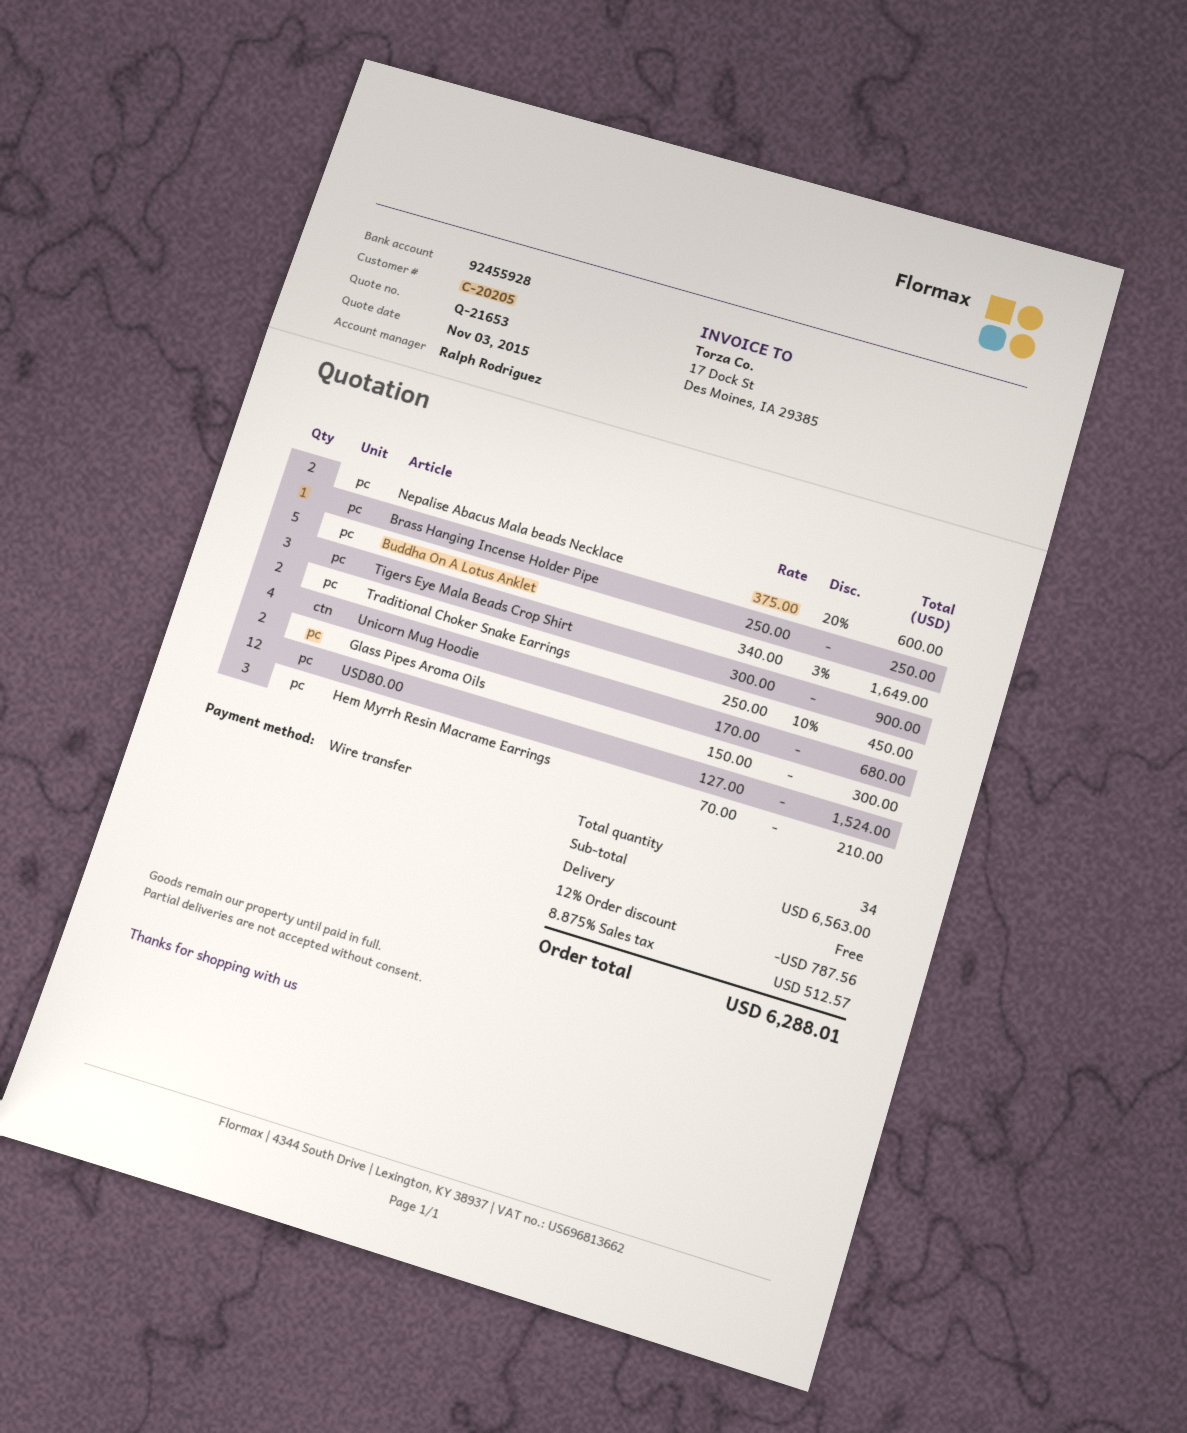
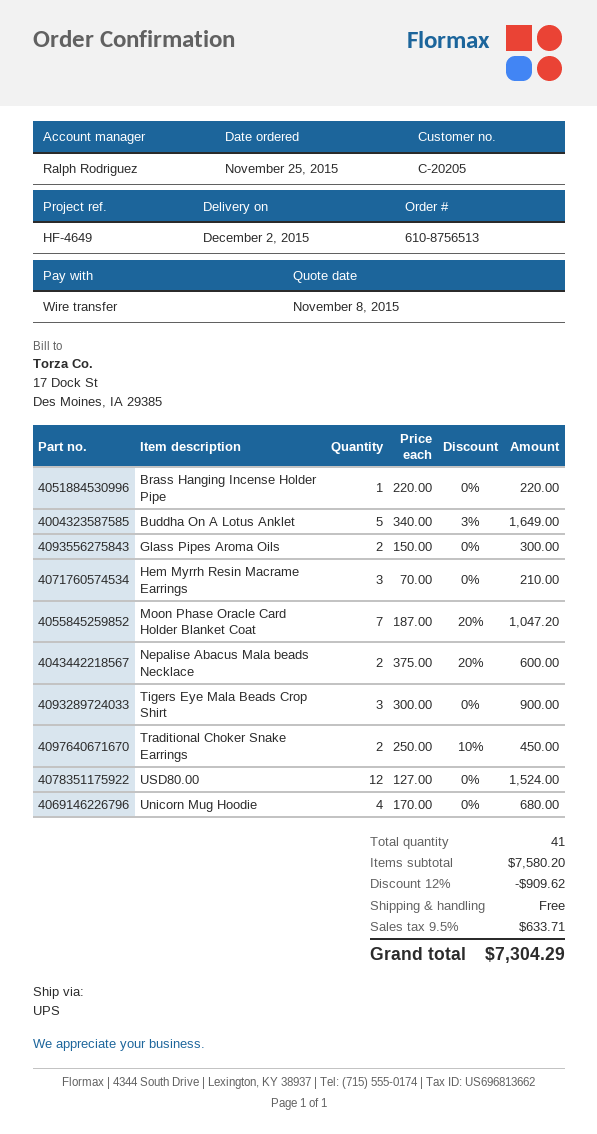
quote date: 2015-11-03 -> 2015-11-08
Brass Hanging Incense Holder Pipe: 1 x 250.00 = 250.00 -> 1 x 220.00 = 220.00
Moon Phase Oracle Card Holder Blanket Coat: none -> 7 x 187.00 - 20% = 1047.20
total quantity: 34 -> 41
subtotal: 6563.00 -> 7580.20
discount: 12% = 787.56 -> 12% = 909.62
tax: 8.875% = 512.57 -> 9.5% = 633.71
total: 6288.01 -> 7304.29

